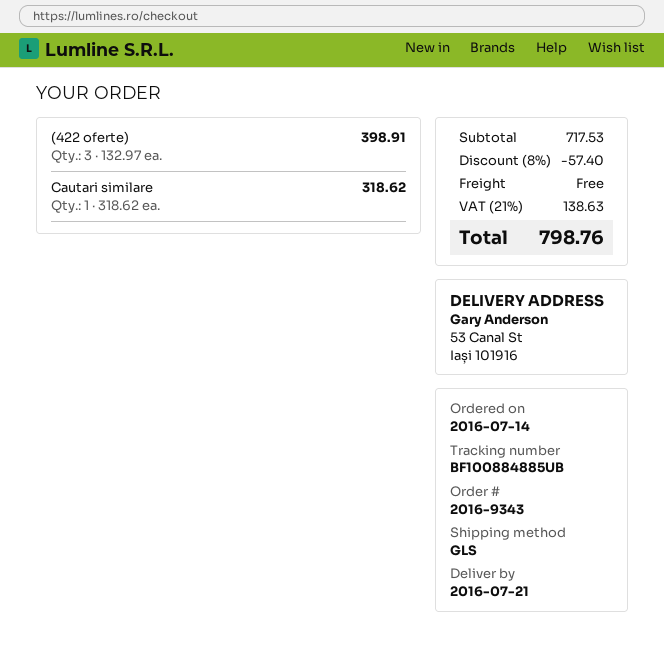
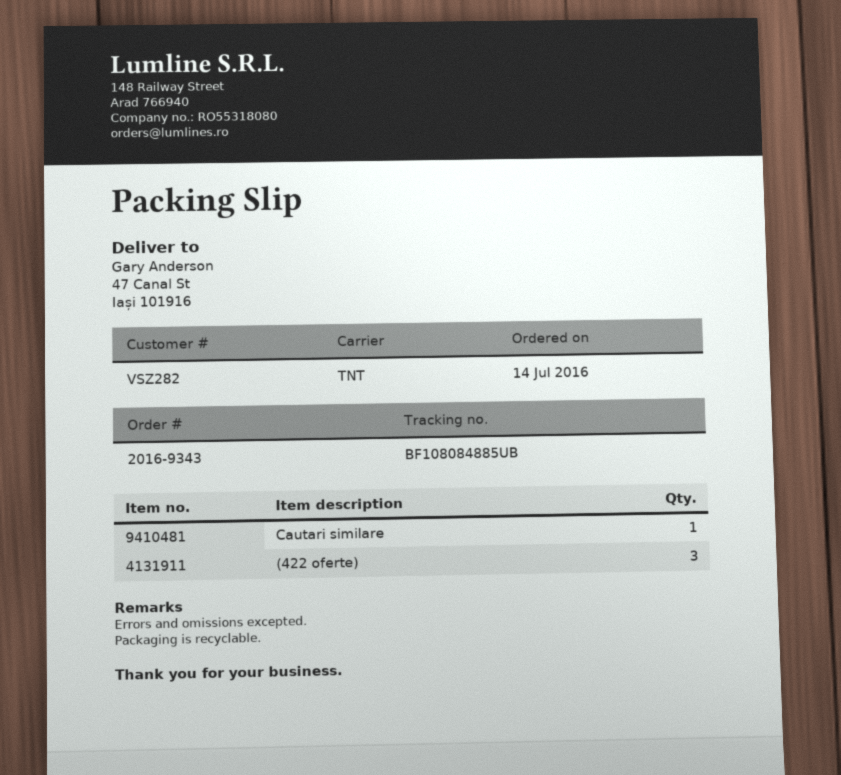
shipping method: GLS -> TNT
tracking number: BF100884885UB -> BF108084885UB
ship to: 53 Canal St, Iași 101916 -> 47 Canal St, Iași 101916

